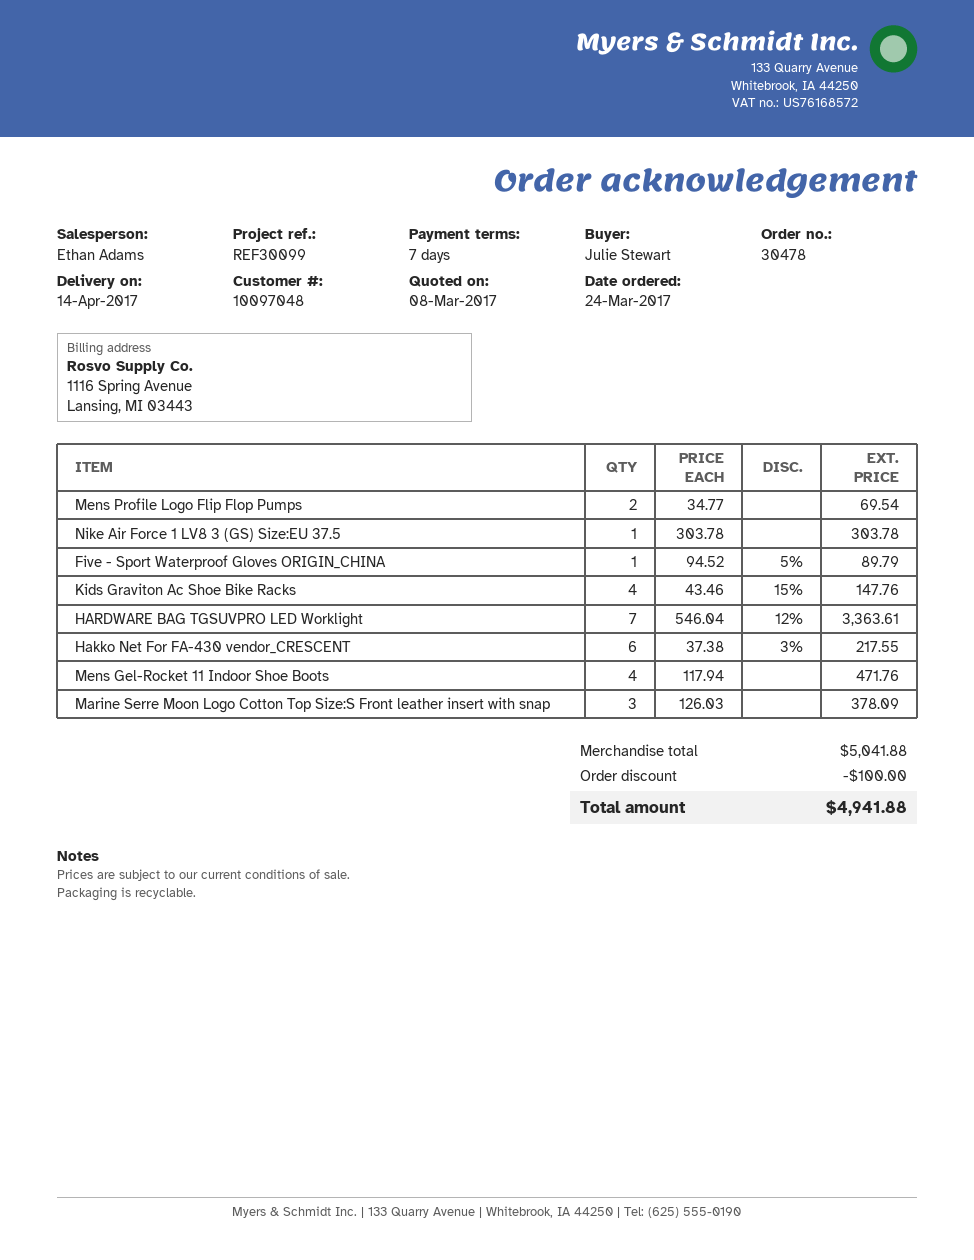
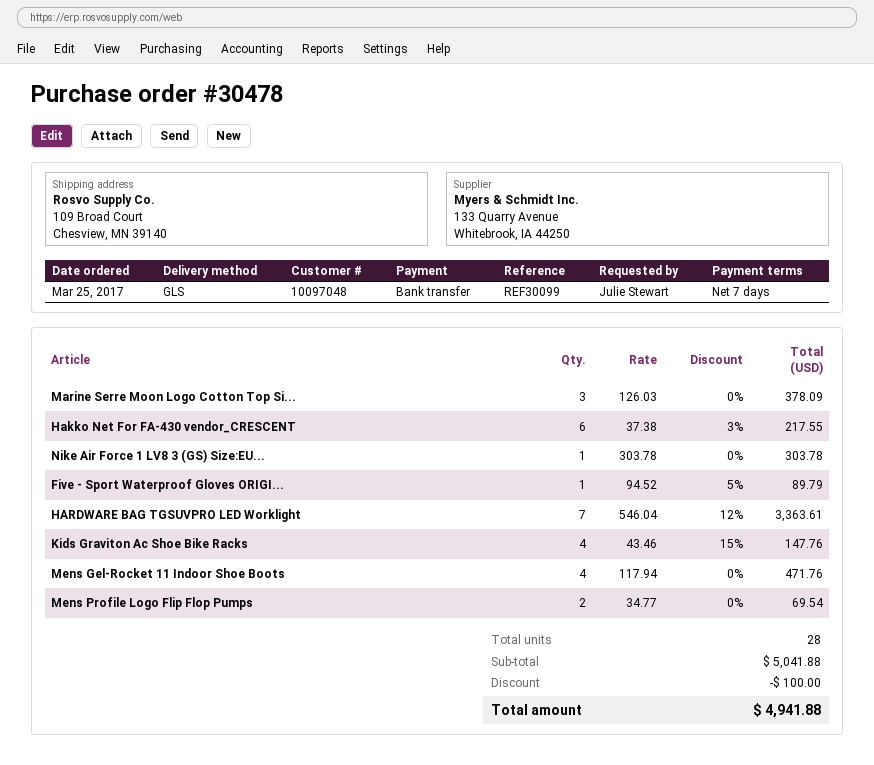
order date: 2017-03-24 -> 2017-03-25

